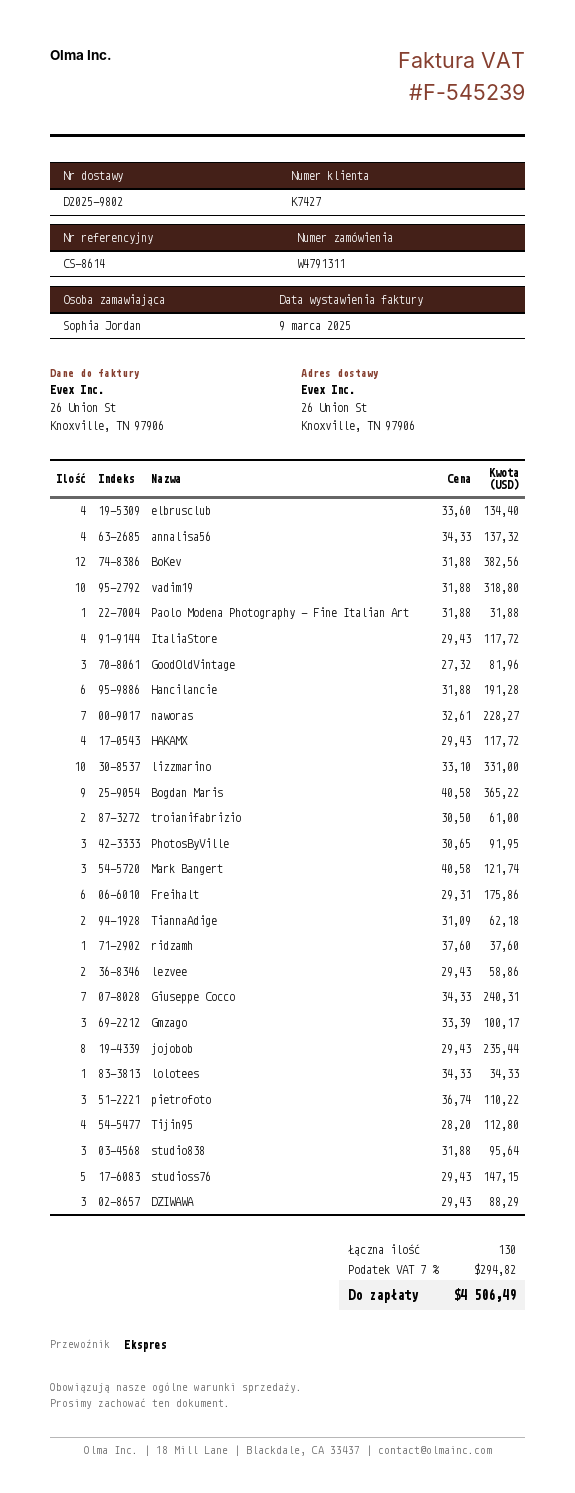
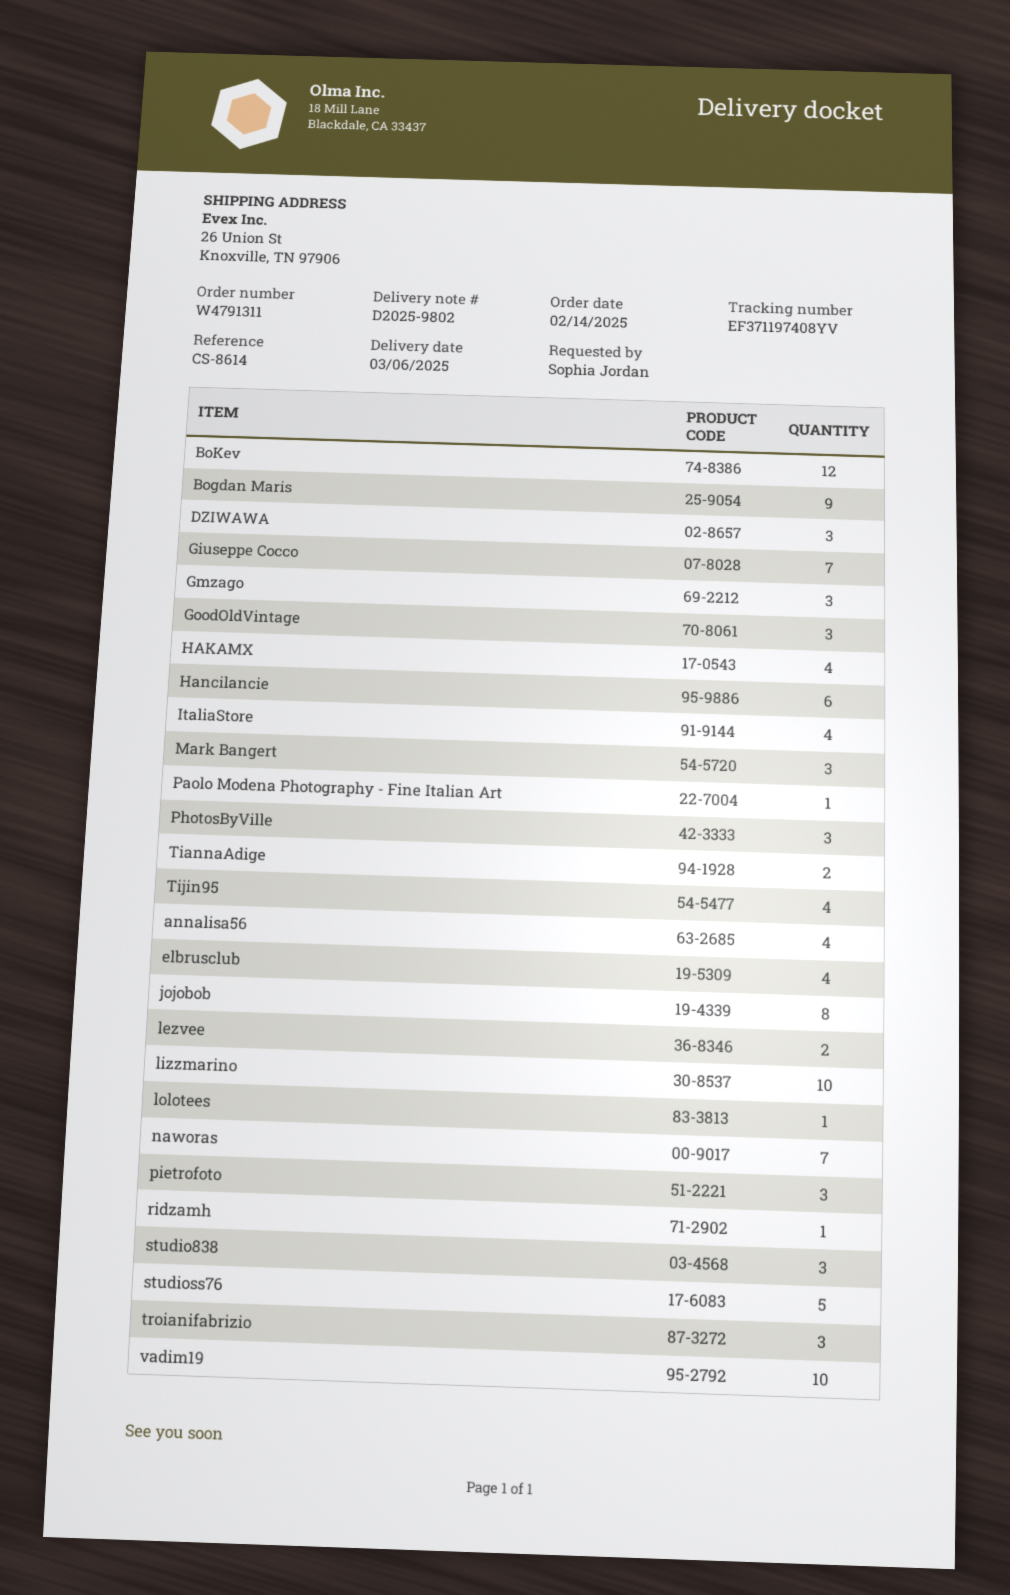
troianifabrizio: 2 -> 3
Freihalt: 6 -> none

